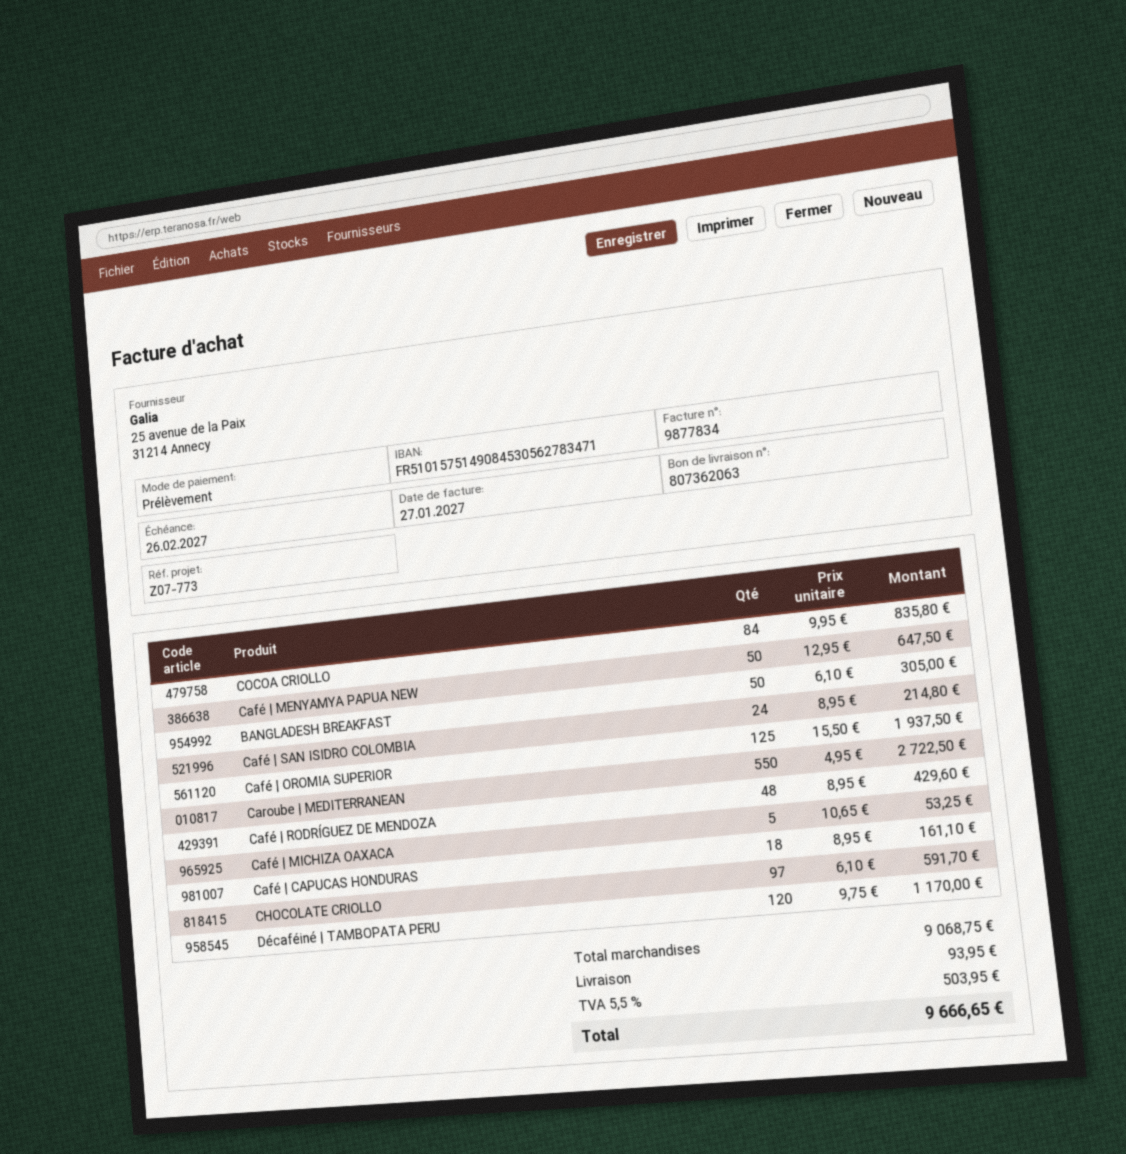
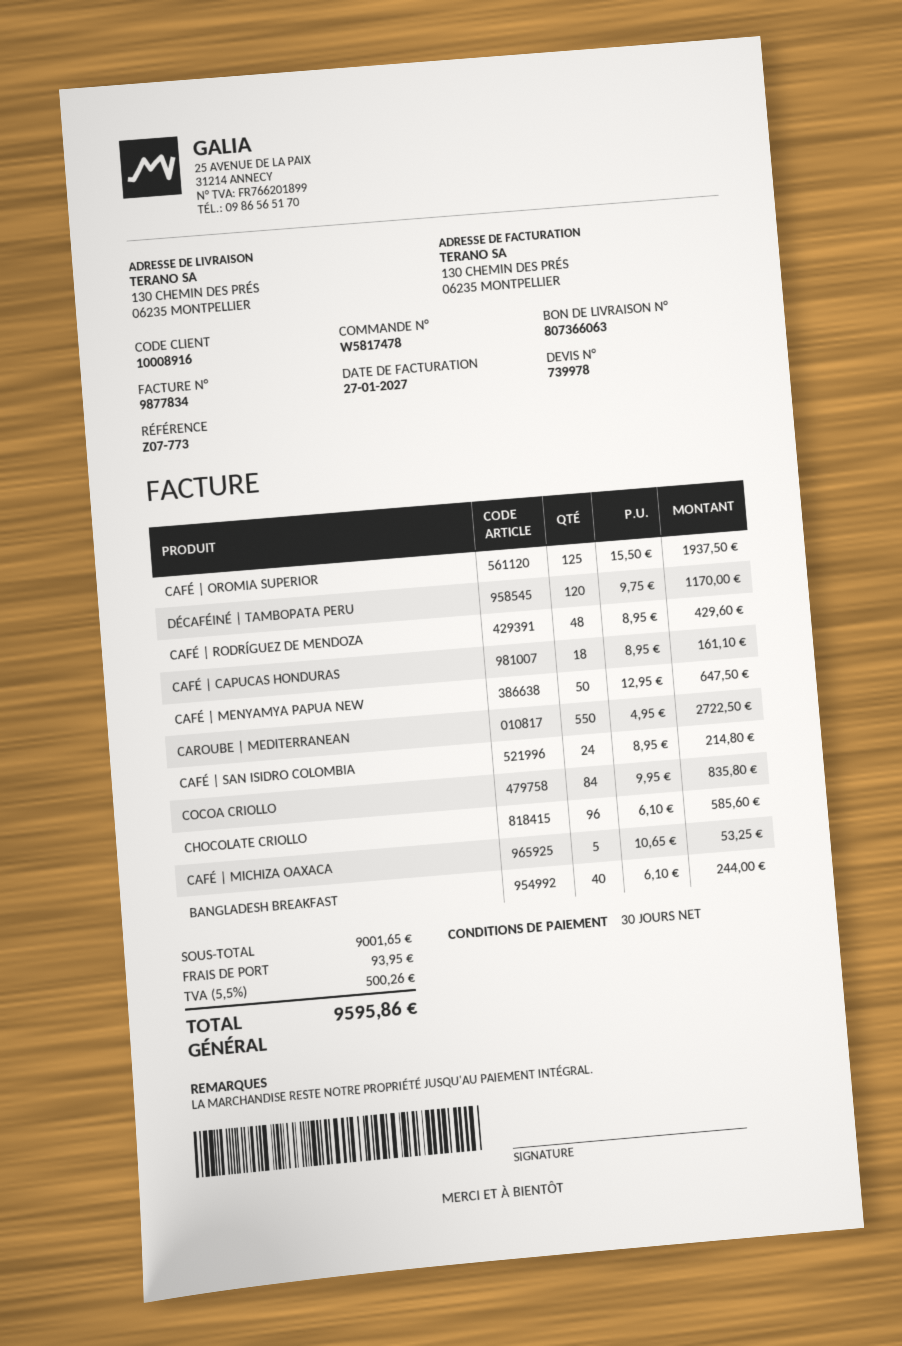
delivery note number: 807362063 -> 807366063
BANGLADESH BREAKFAST: 50 x 6.10 = 305.00 -> 40 x 6.10 = 244.00
CHOCOLATE CRIOLLO: 97 x 6.10 = 591.70 -> 96 x 6.10 = 585.60
subtotal: 9068.75 -> 9001.65
tax: 5.5% = 503.95 -> 5.5% = 500.26
total: 9666.65 -> 9595.86

